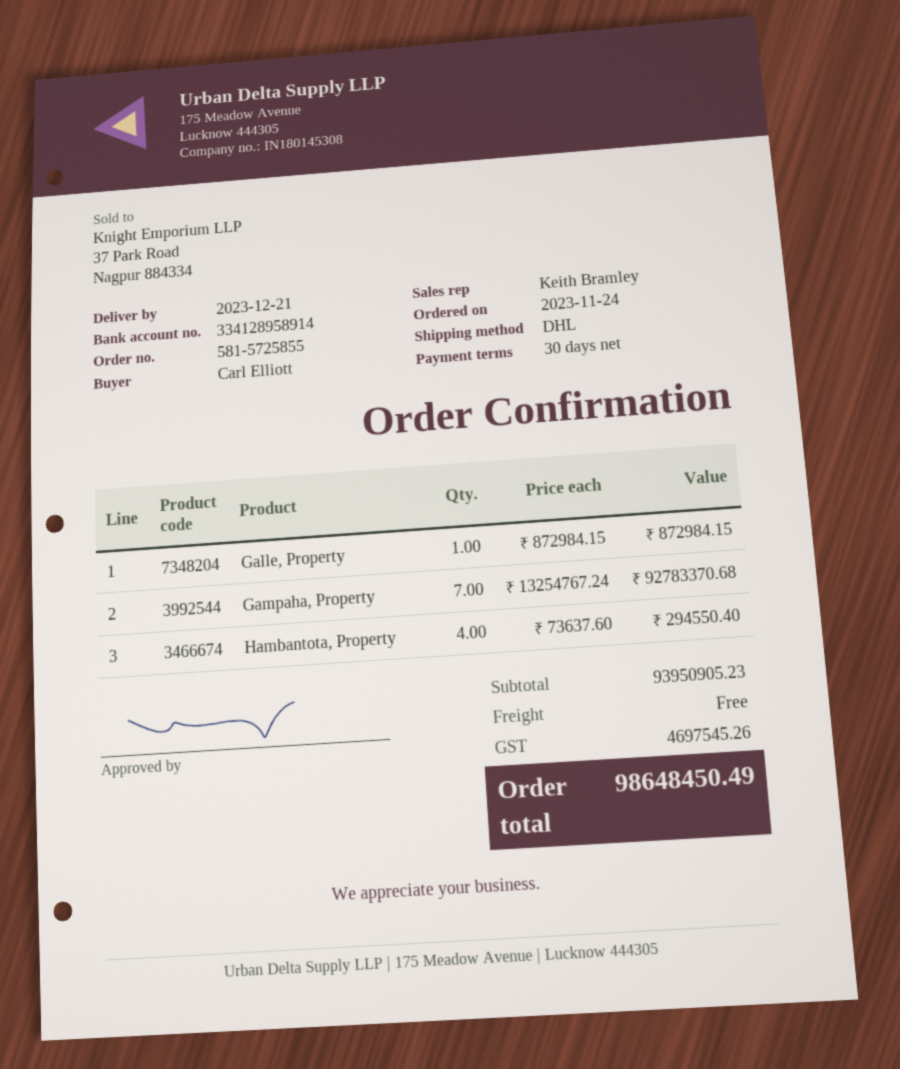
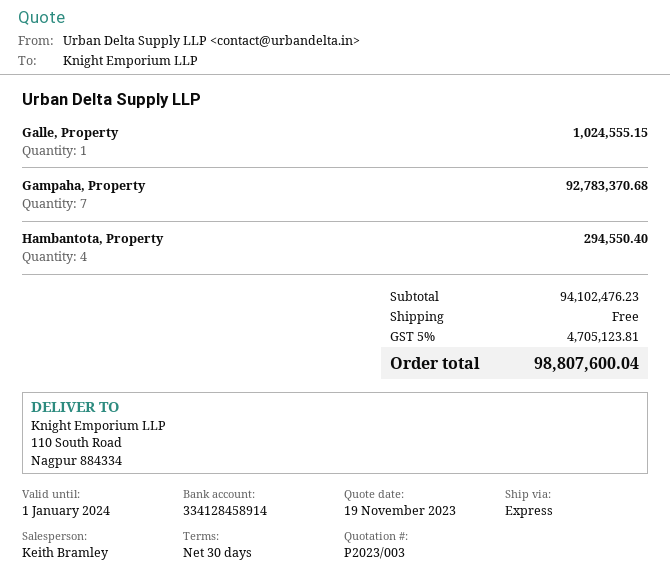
bank account: 334128958914 -> 334128458914
shipping method: DHL -> express
Galle, Property: 1 for 872984.15 -> 1 for 1024555.15
subtotal: 93950905.23 -> 94102476.23
tax: 4697545.26 -> 4705123.81
total: 98648450.49 -> 98807600.04

